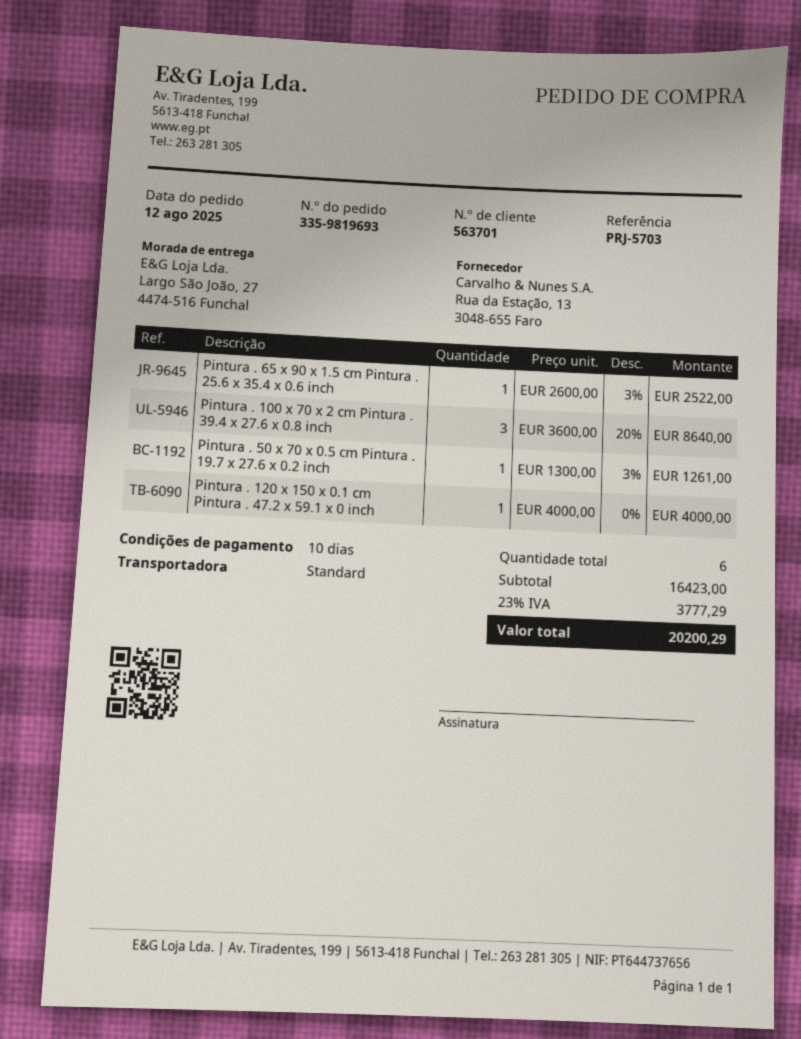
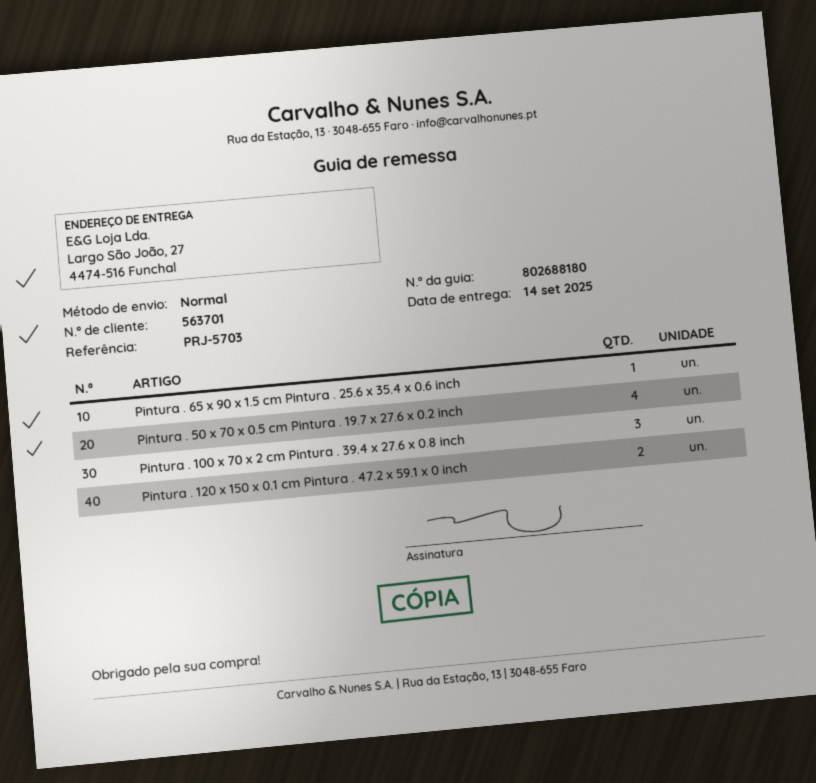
Pintura . 50 x 70 x 0.5 cm Pintura . 19.7 x 27.6 x 0.2 inch: 1 -> 4
Pintura . 120 x 150 x 0.1 cm Pintura . 47.2 x 59.1 x 0 inch: 1 -> 2

